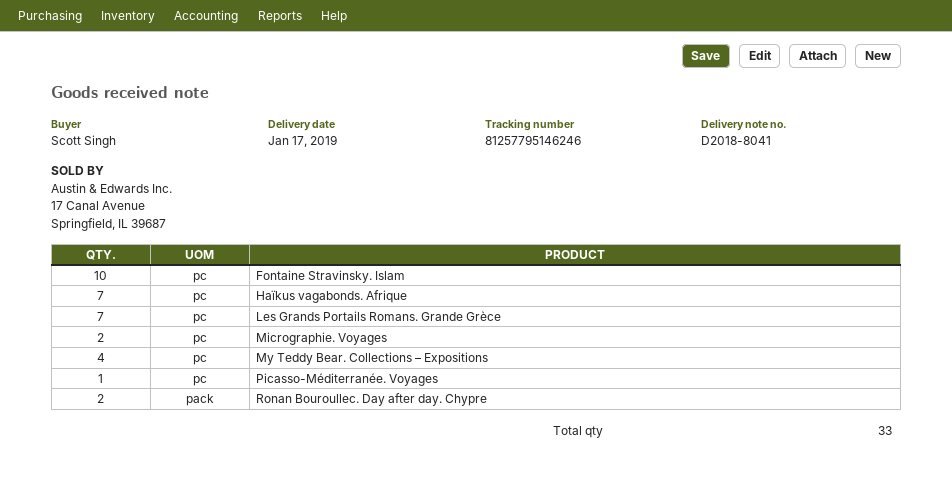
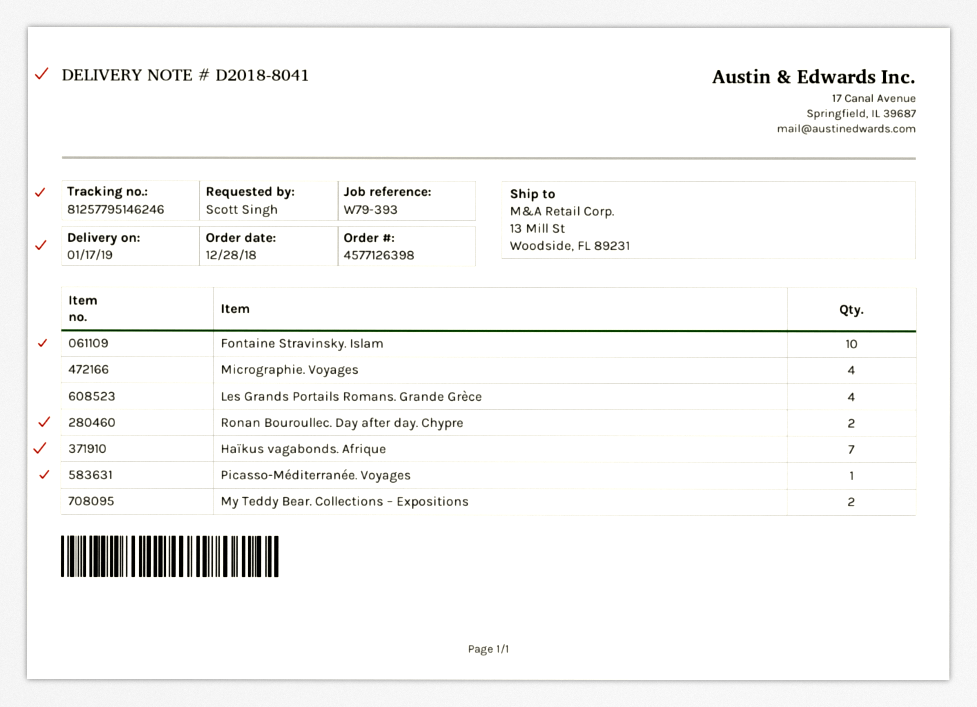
Les Grands Portails Romans. Grande Grèce: 7 -> 4
Micrographie. Voyages: 2 -> 4
My Teddy Bear. Collections – Expositions: 4 -> 2

